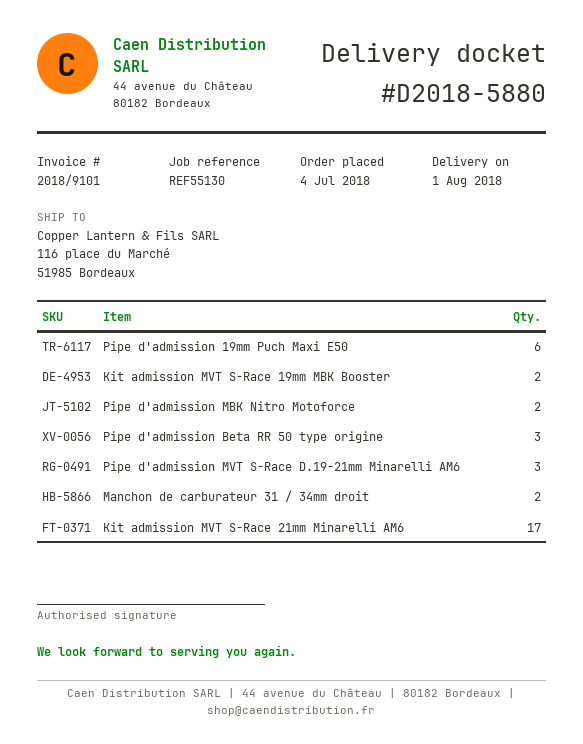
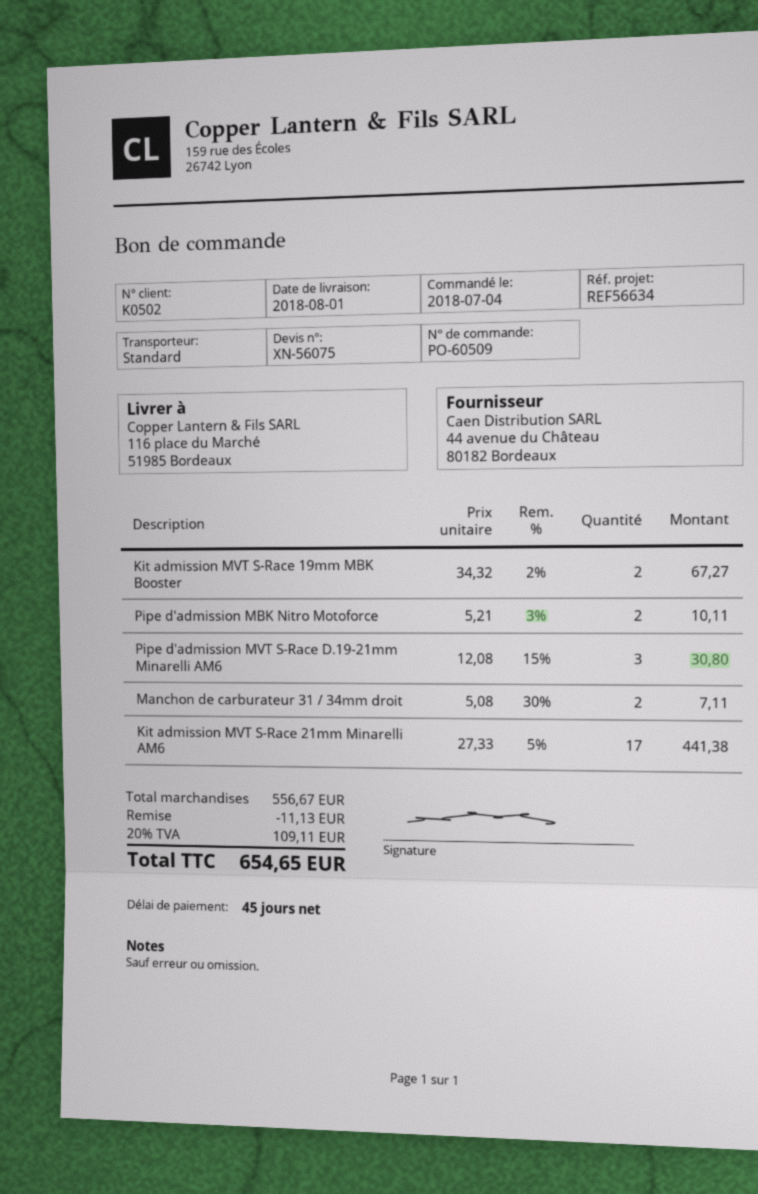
reference: REF55130 -> REF56634
Pipe d'admission 19mm Puch Maxi E50: 6 -> none
Pipe d'admission Beta RR 50 type origine: 3 -> none

